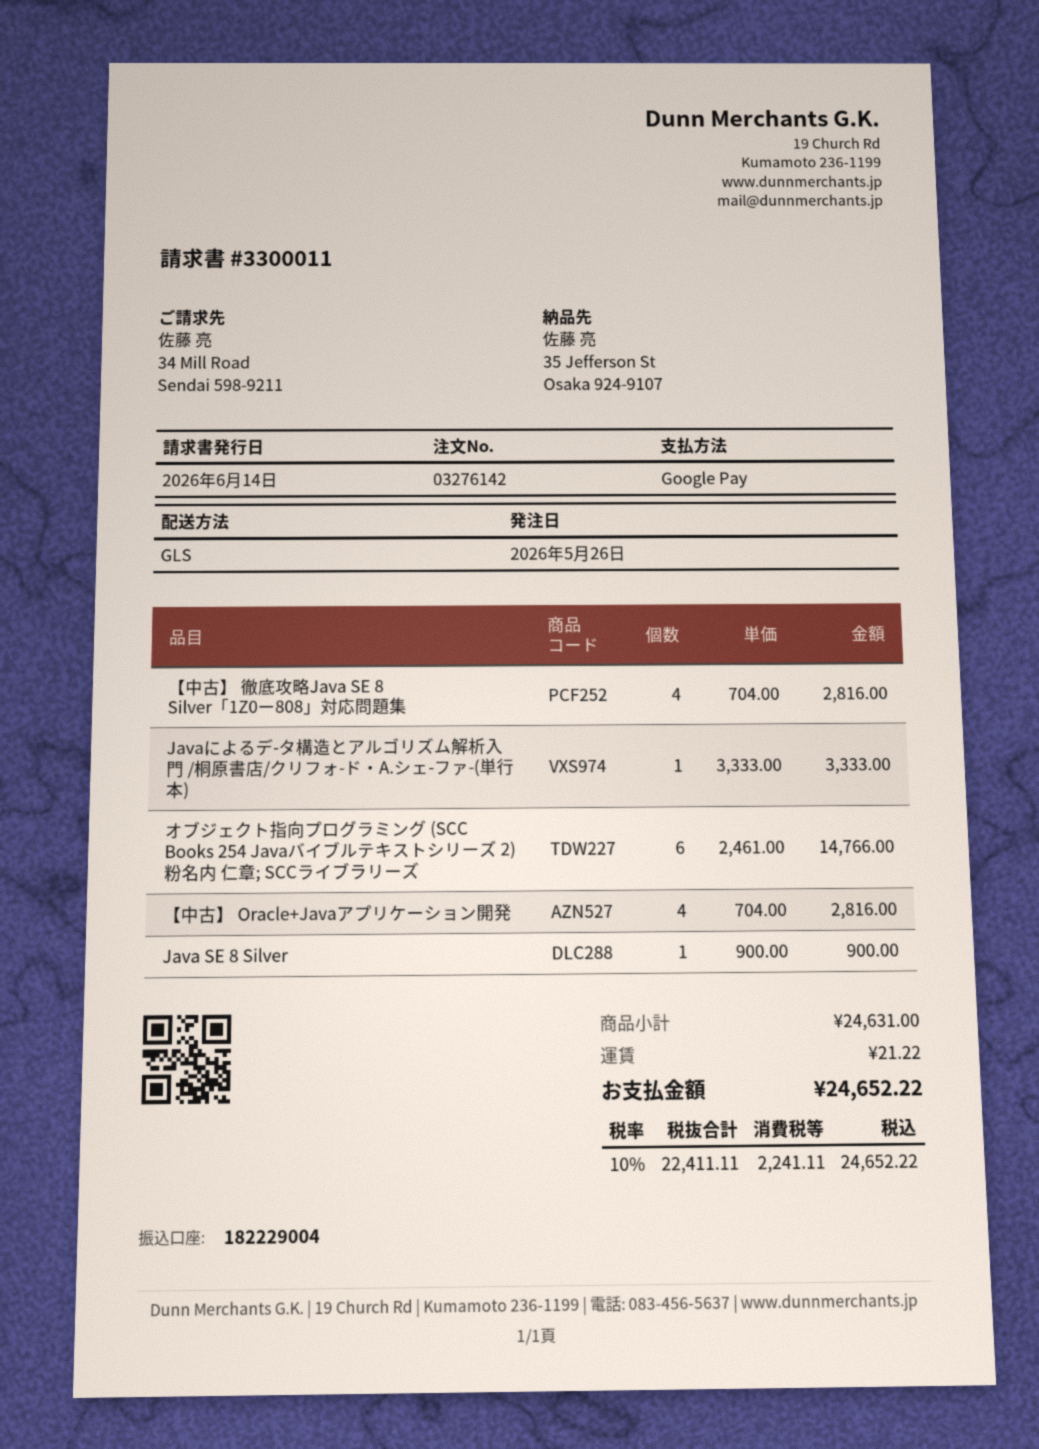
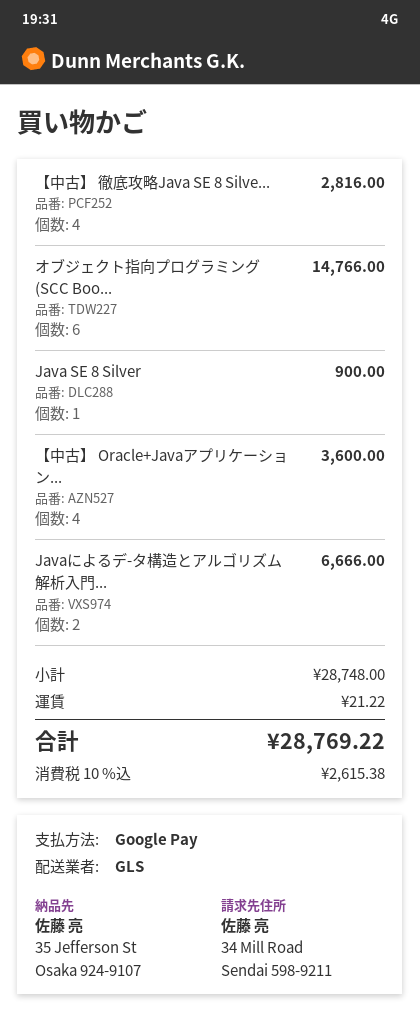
Javaによるデ-タ構造とアルゴリズム解析入門 /桐原書店/クリフォ-ド・A.シェ-ファ-(単行本): 1 for 3333.00 -> 2 for 6666.00
【中古】 Oracle+Javaアプリケーション開発: 4 for 2816.00 -> 4 for 3600.00
subtotal: 24631.00 -> 28748.00
tax: 10% = 2241.11 -> 10% = 2615.38
total: 24652.22 -> 28769.22

